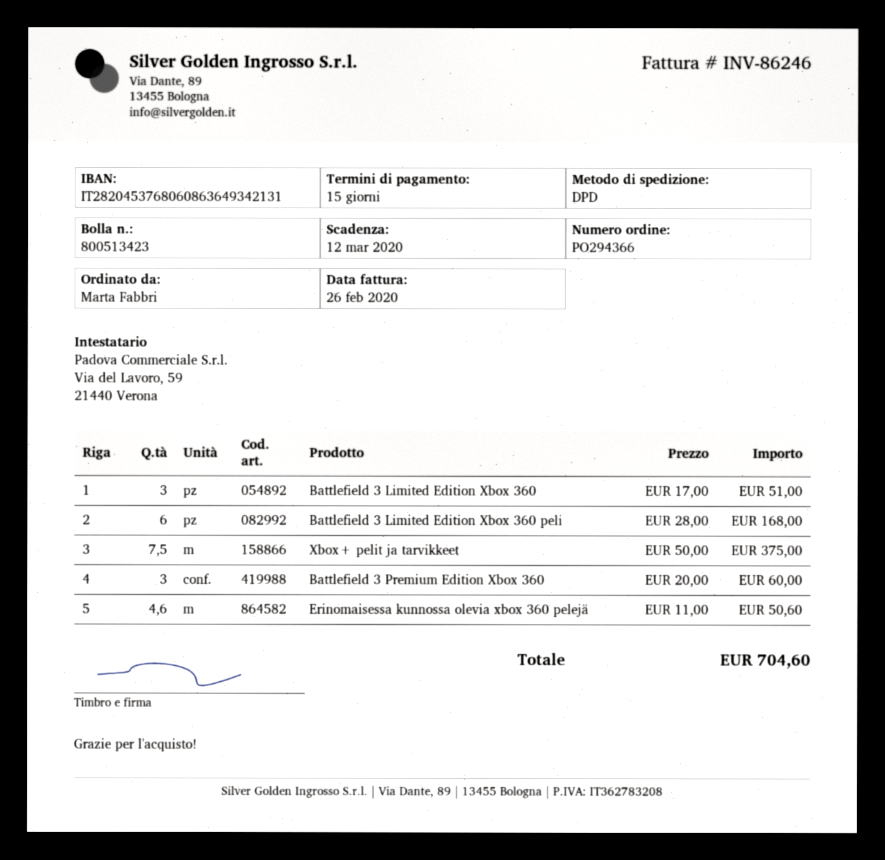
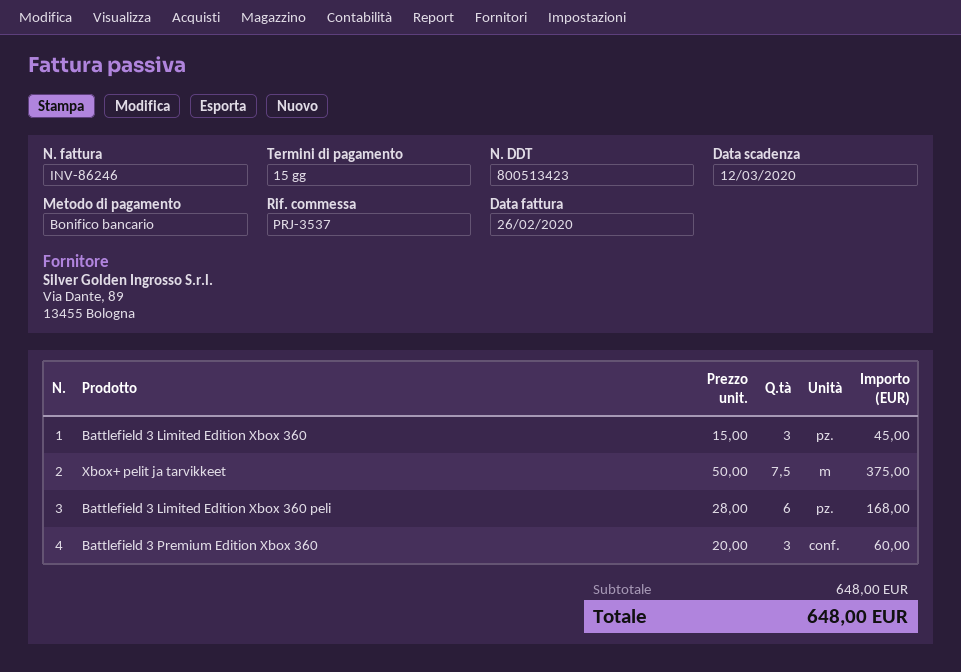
Battlefield 3 Limited Edition Xbox 360: 3 x 17.00 = 51.00 -> 3 x 15.00 = 45.00
Erinomaisessa kunnossa olevia xbox 360 pelejä: 4.6 x 11.00 = 50.60 -> none
total: 704.60 -> 648.00

